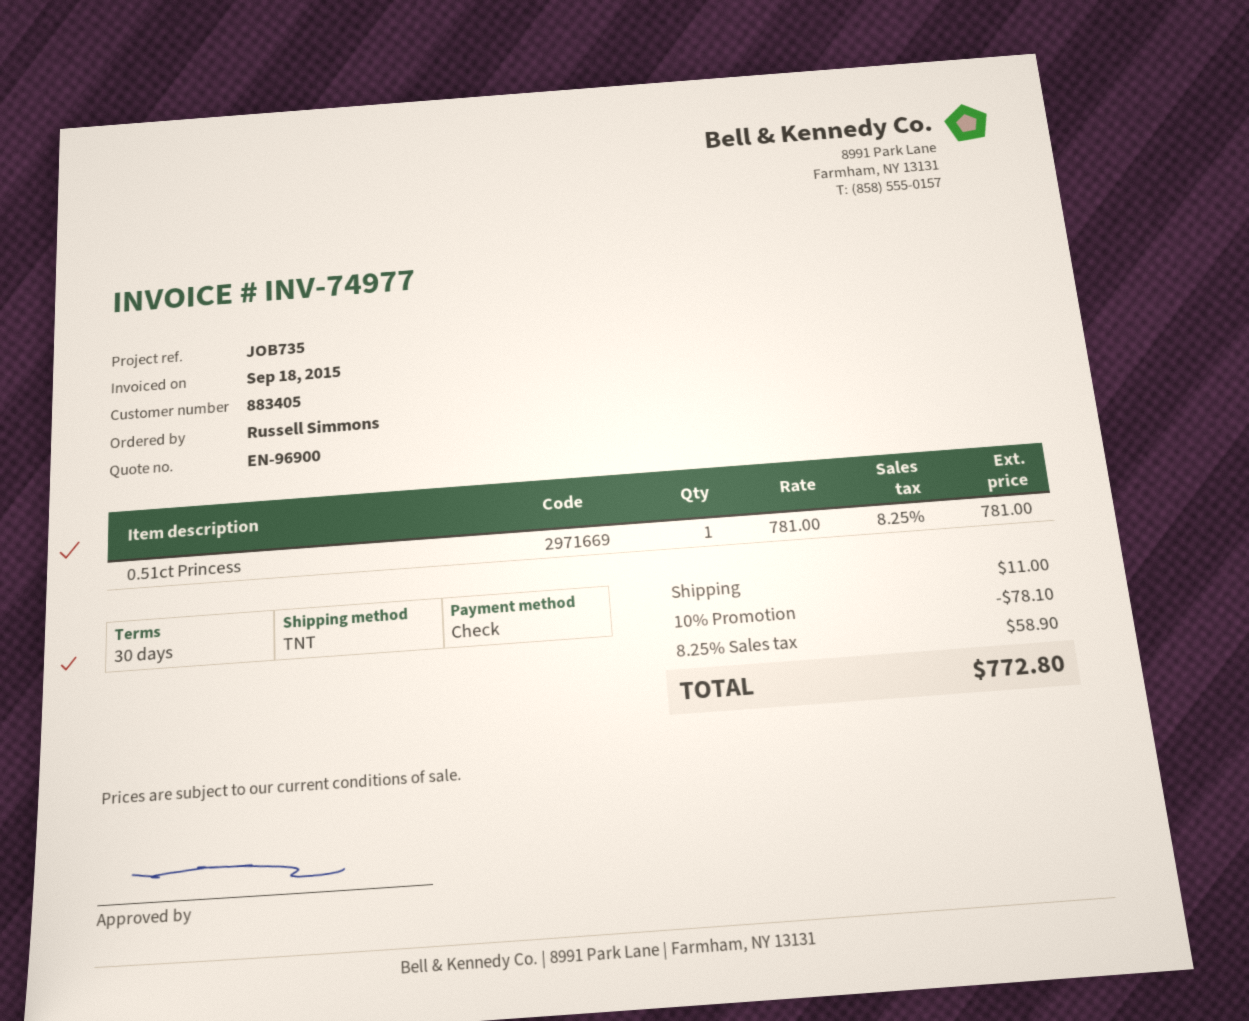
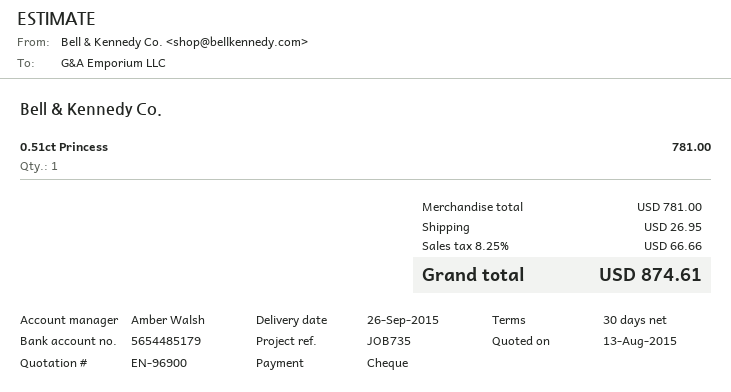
discount: 10% = 78.10 -> none
shipping: 11.00 -> 26.95
tax: 8.25% = 58.90 -> 8.25% = 66.66
total: 772.80 -> 874.61

